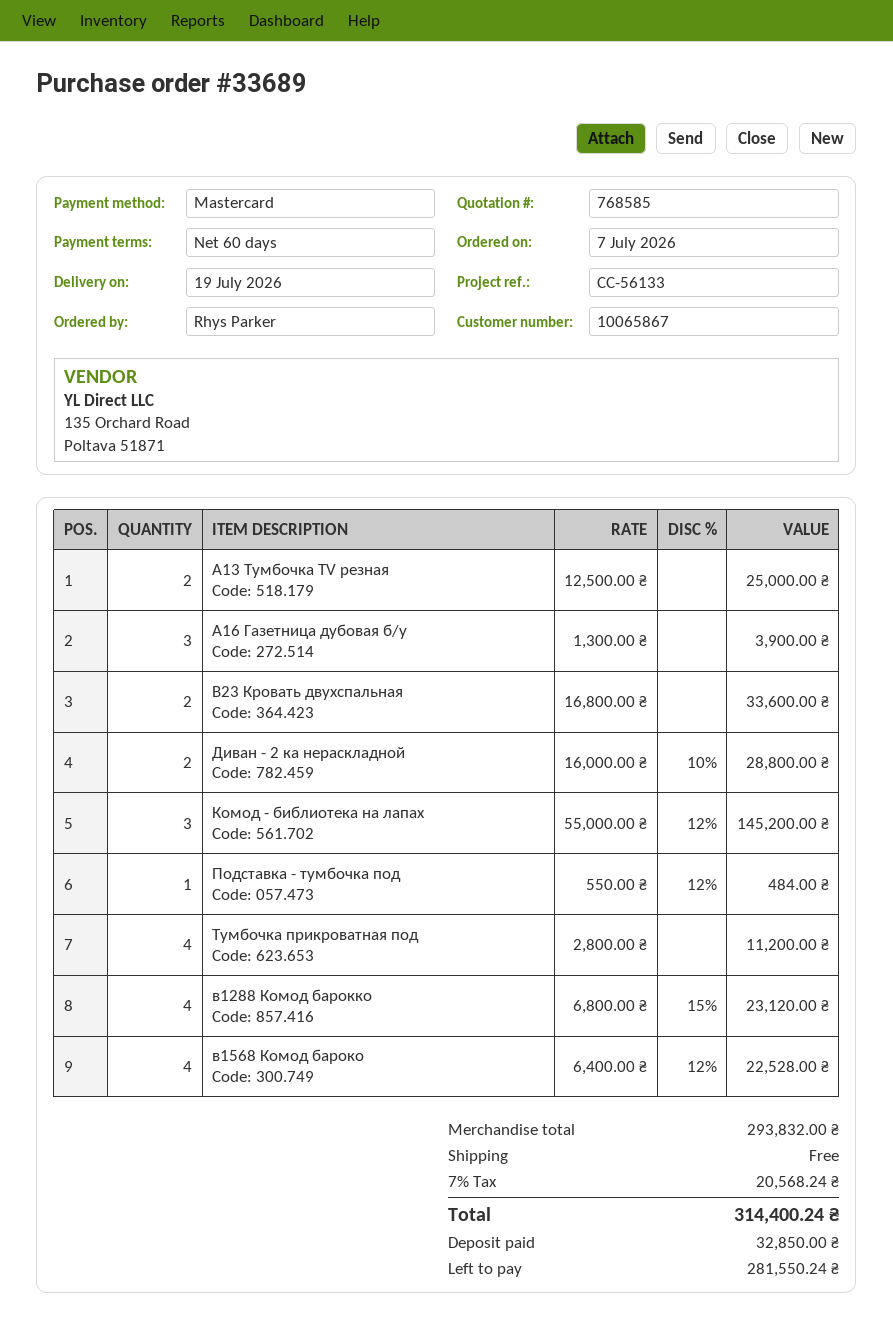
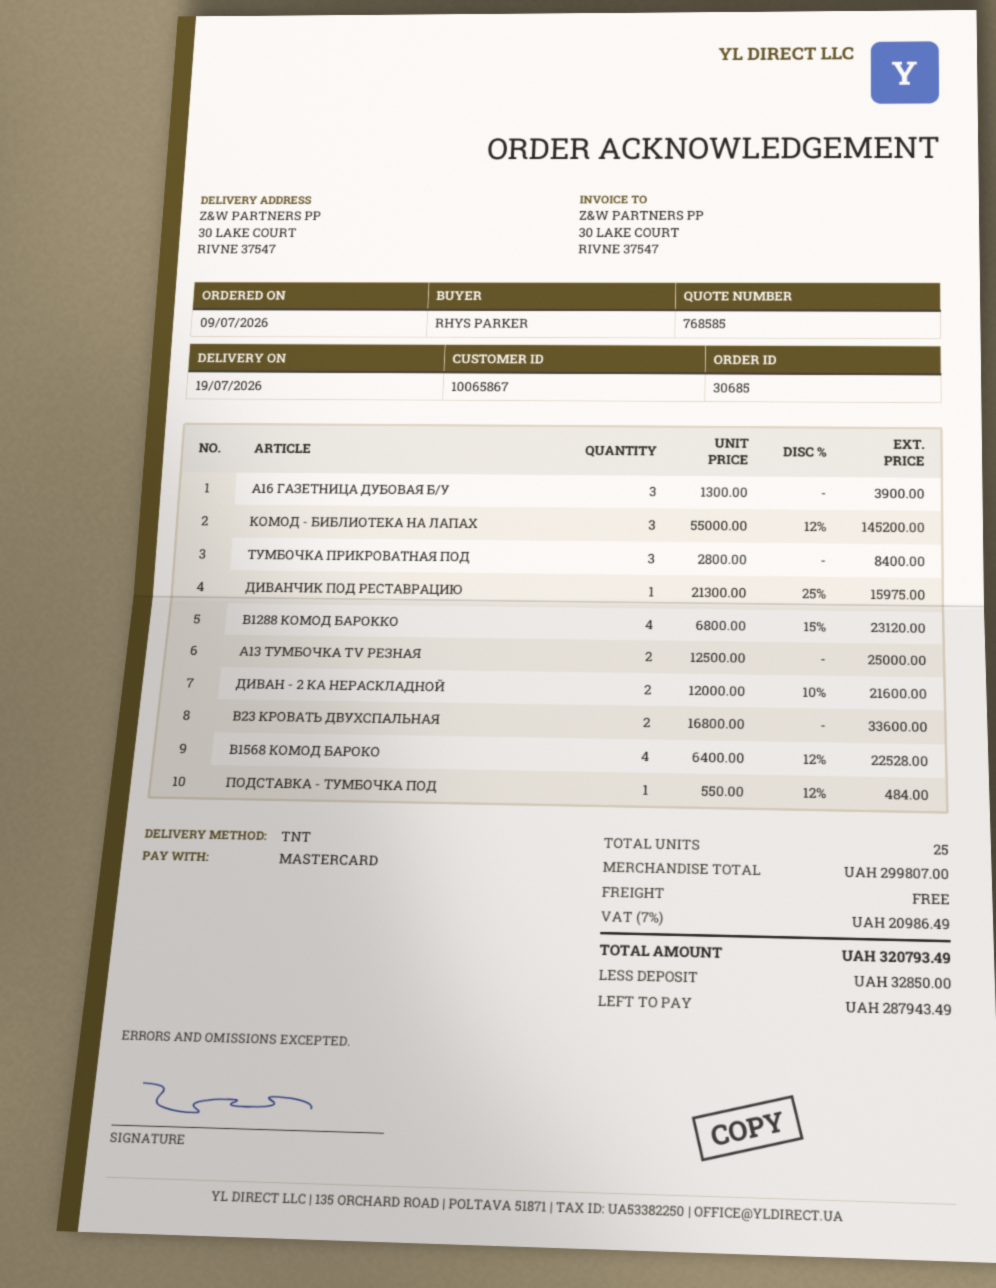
order number: 33689 -> 30685
order date: 2026-07-07 -> 2026-07-09
Диван - 2 ка нераскладной: 2 x 16000.00 - 10% = 28800.00 -> 2 x 12000.00 - 10% = 21600.00
Тумбочка прикроватная под: 4 x 2800.00 = 11200.00 -> 3 x 2800.00 = 8400.00
ДИВАНЧИК ПОД РЕСТАВРАЦИЮ: none -> 1 x 21300.00 - 25% = 15975.00
subtotal: 293832.00 -> 299807.00
tax: 7% = 20568.24 -> 7% = 20986.49
total: 314400.24 -> 320793.49
balance: 281550.24 -> 287943.49

